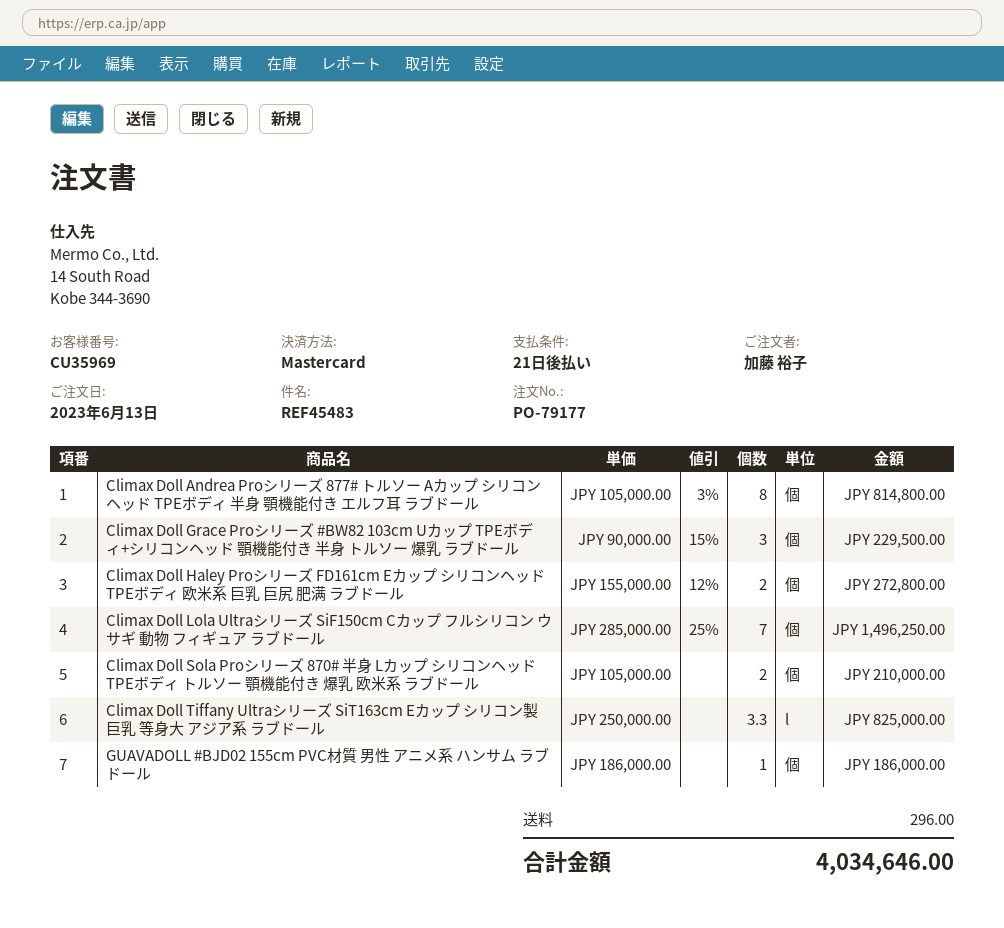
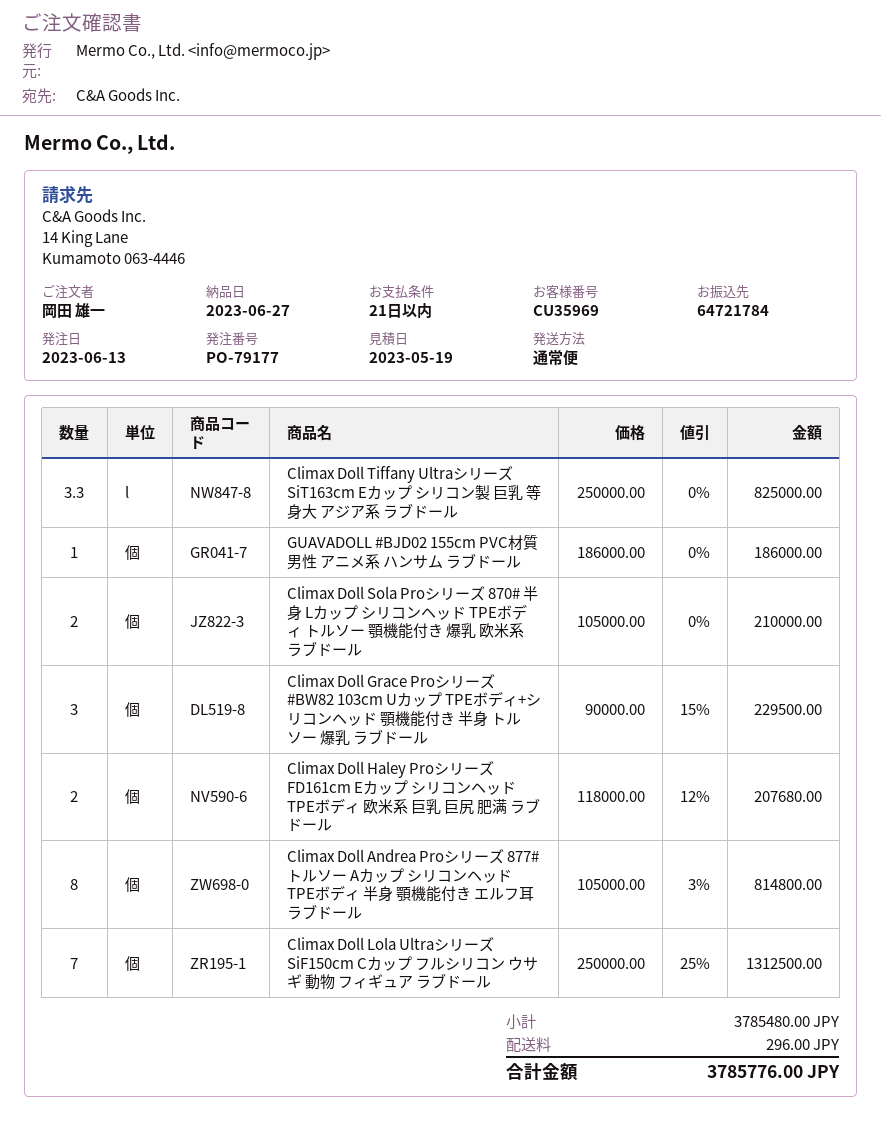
ordered by: 加藤 裕子 -> 岡田 雄一
Climax Doll Haley Proシリーズ FD161cm Eカップ シリコンヘッド TPEボディ 欧米系 巨乳 巨尻 肥满 ラブドール: 2 x 155000.00 - 12% = 272800.00 -> 2 x 118000.00 - 12% = 207680.00
Climax Doll Lola Ultraシリーズ SiF150cm Cカップ フルシリコン ウサギ 動物 フィギュア ラブドール: 7 x 285000.00 - 25% = 1496250.00 -> 7 x 250000.00 - 25% = 1312500.00
total: 4034646.00 -> 3785776.00

